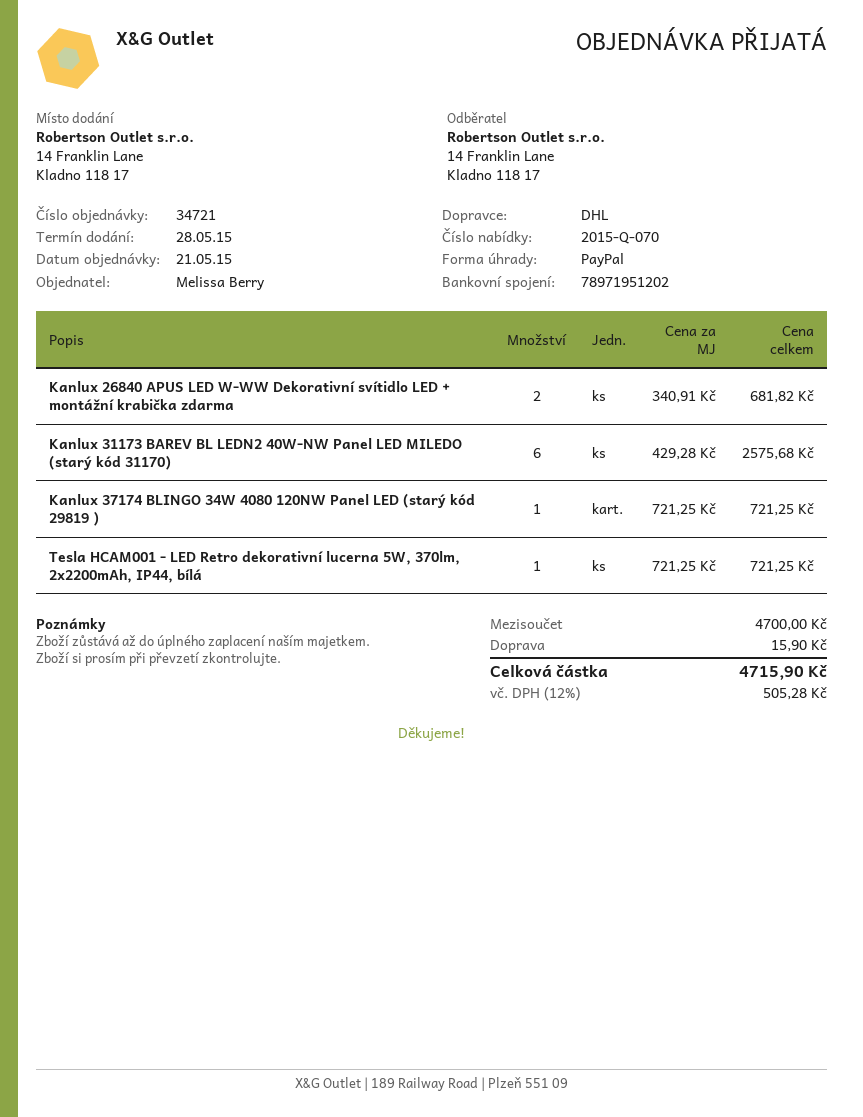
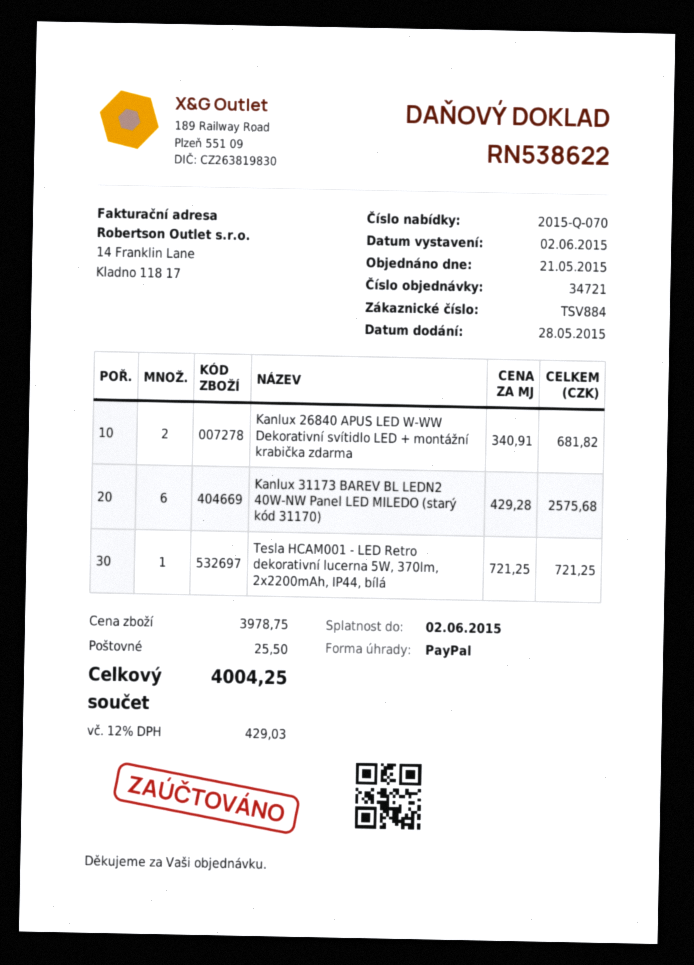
Kanlux 37174 BLINGO 34W 4080 120NW Panel LED (starý kód 29819 ): 1 x 721.25 = 721.25 -> none
subtotal: 4700.00 -> 3978.75
shipping: 15.90 -> 25.50
tax: 12% = 505.28 -> 12% = 429.03
total: 4715.90 -> 4004.25

